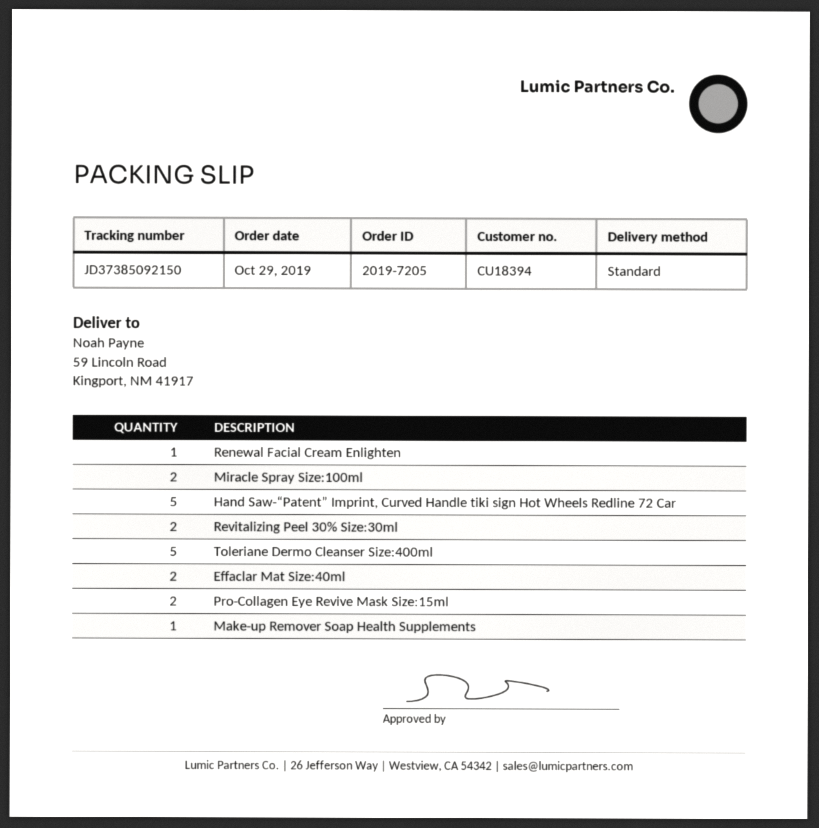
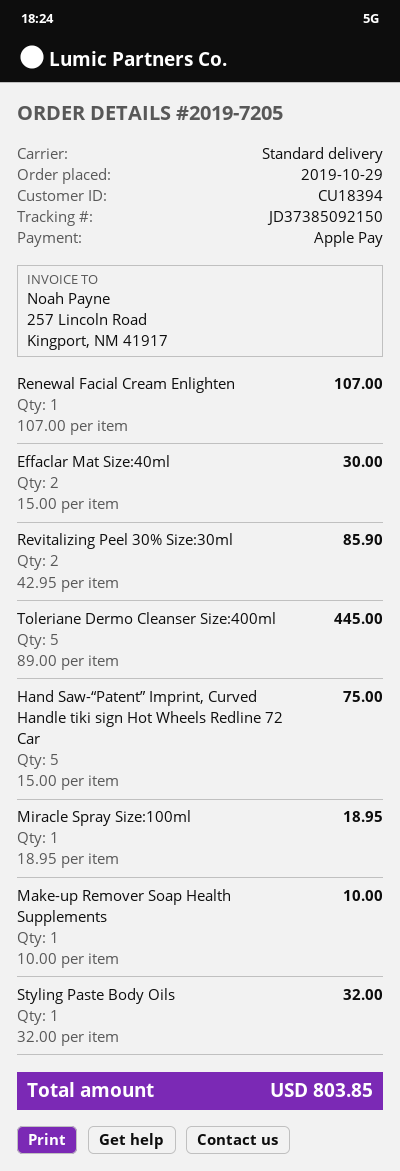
Miracle Spray Size:100ml: 2 -> 1
Pro-Collagen Eye Revive Mask Size:15ml: 2 -> none
Styling Paste Body Oils: none -> 1

